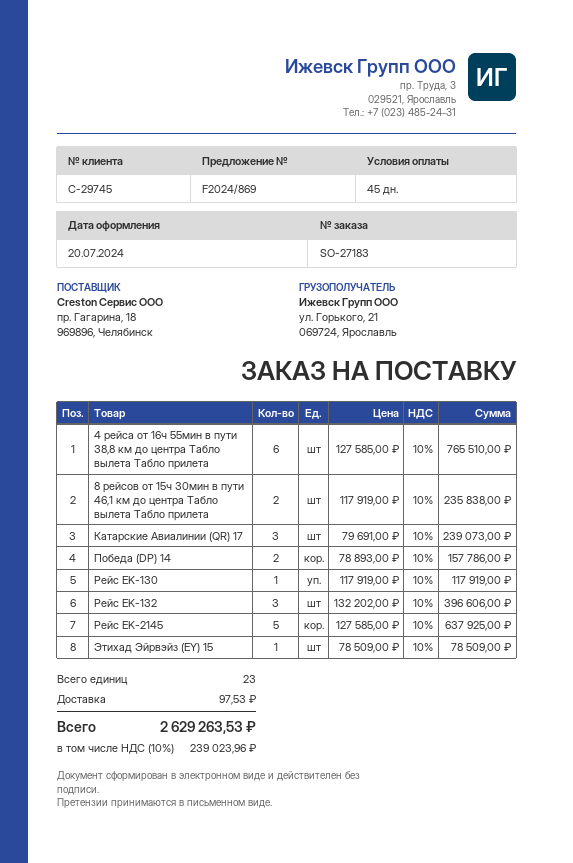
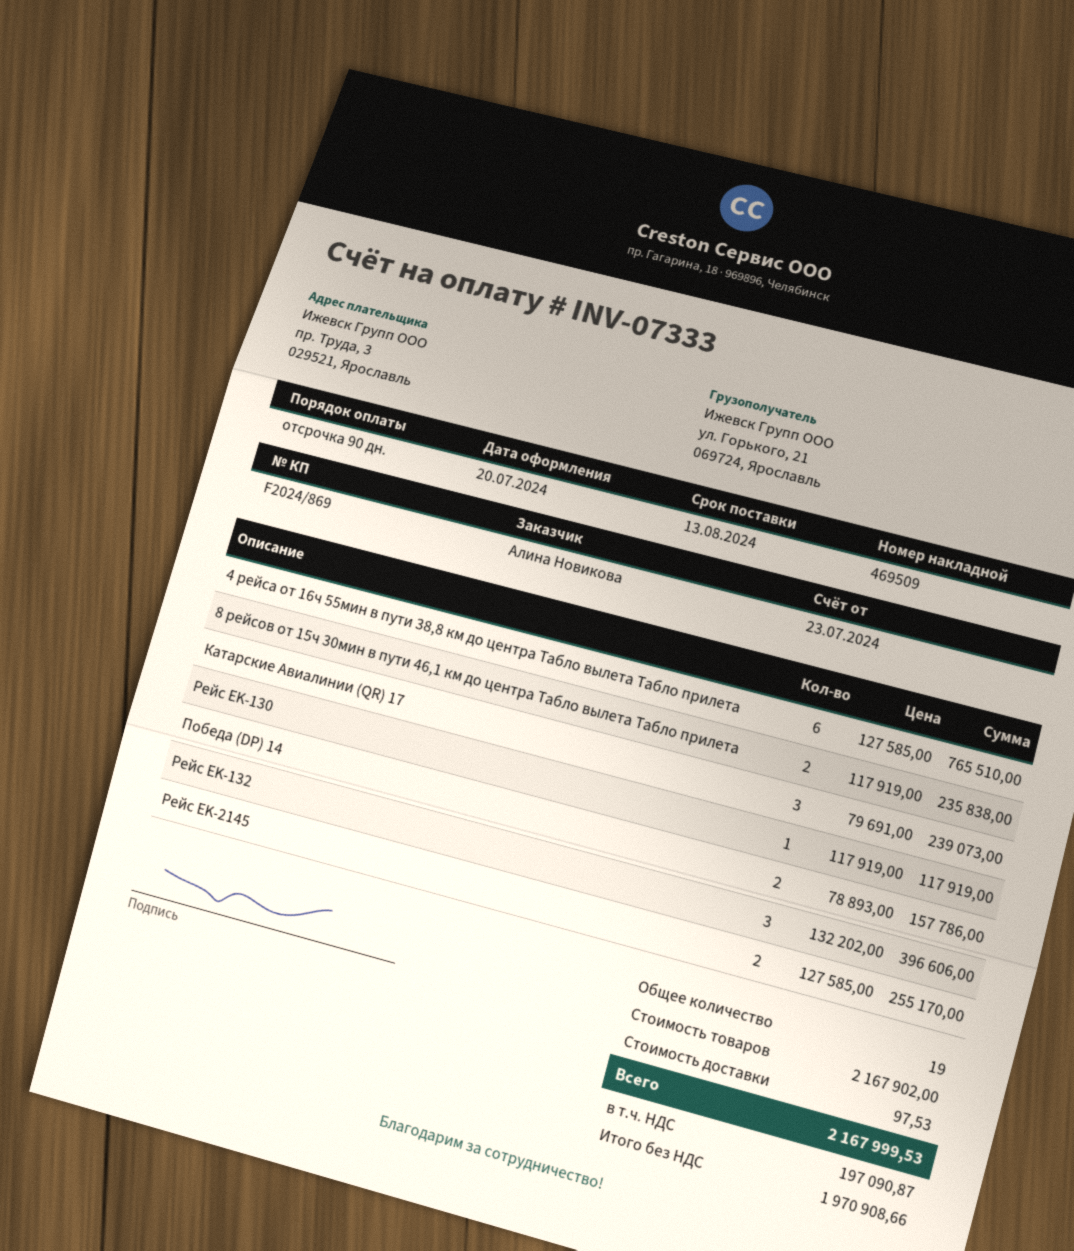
payment terms: 45 days -> 90 days
Рейс EK-2145: 5 x 127585.00 = 637925.00 -> 2 x 127585.00 = 255170.00
Этихад Эйрвэйз (EY) 15: 1 x 78509.00 = 78509.00 -> none
total quantity: 23 -> 19
tax: 239023.96 -> 197090.87
total: 2629263.53 -> 2167999.53

